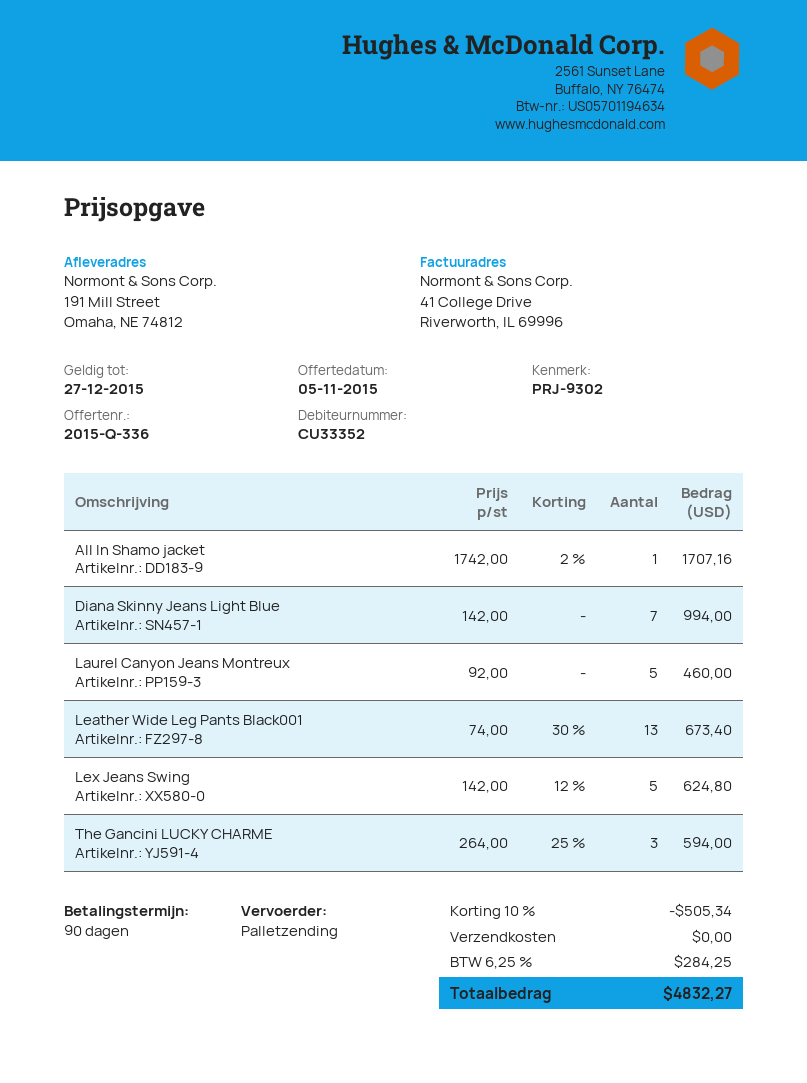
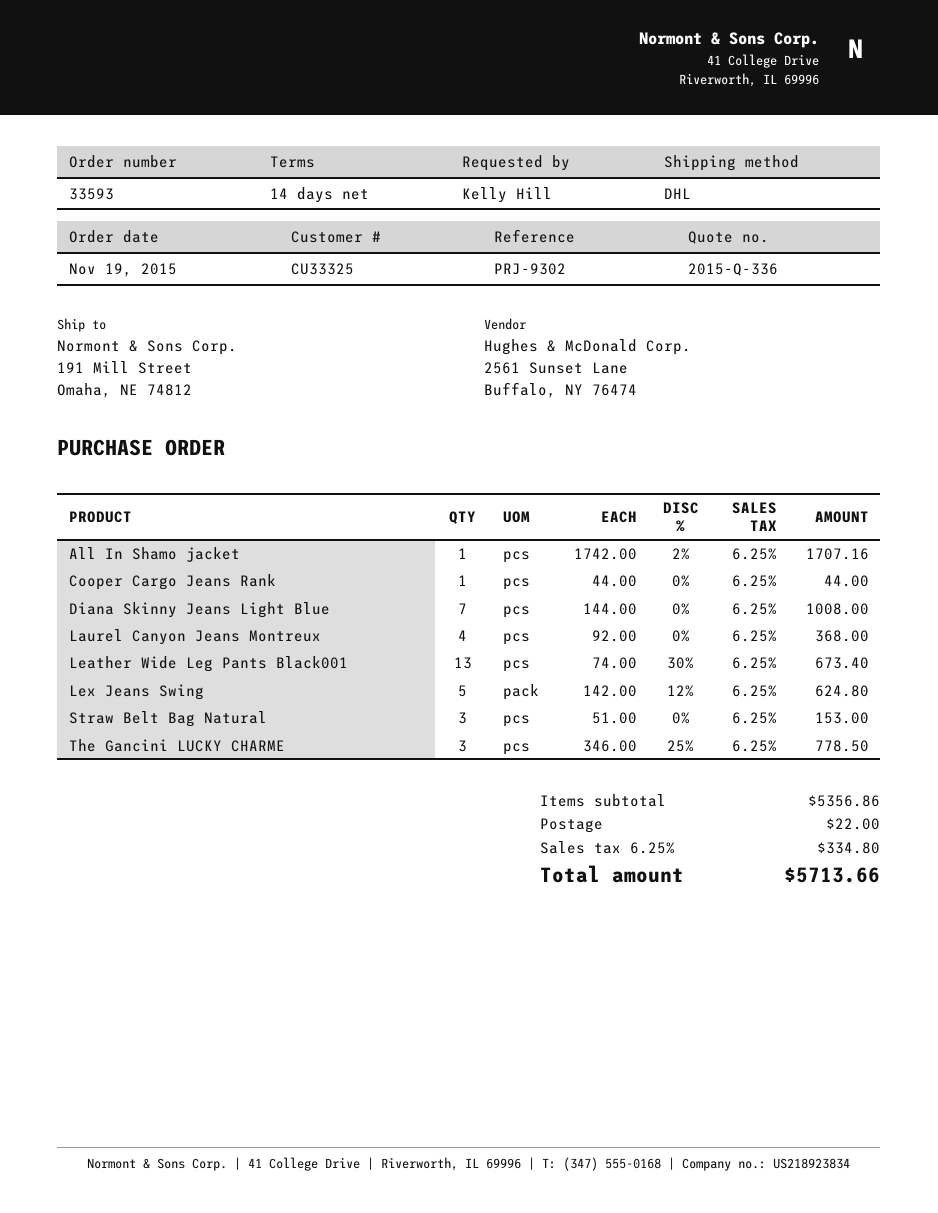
payment terms: 90 days -> 14 days
customer number: CU33352 -> CU33325
shipping method: pallet freight -> DHL
Diana Skinny Jeans Light Blue: 7 x 142.00 = 994.00 -> 7 x 144.00 = 1008.00
Laurel Canyon Jeans Montreux: 5 x 92.00 = 460.00 -> 4 x 92.00 = 368.00
The Gancini LUCKY CHARME: 3 x 264.00 - 25% = 594.00 -> 3 x 346.00 - 25% = 778.50
Cooper Cargo Jeans Rank: none -> 1 x 44.00 = 44.00
Straw Belt Bag Natural: none -> 3 x 51.00 = 153.00
discount: 10% = 505.34 -> none
shipping: 0.00 -> 22.00
tax: 6.25% = 284.25 -> 6.25% = 334.80
total: 4832.27 -> 5713.66

